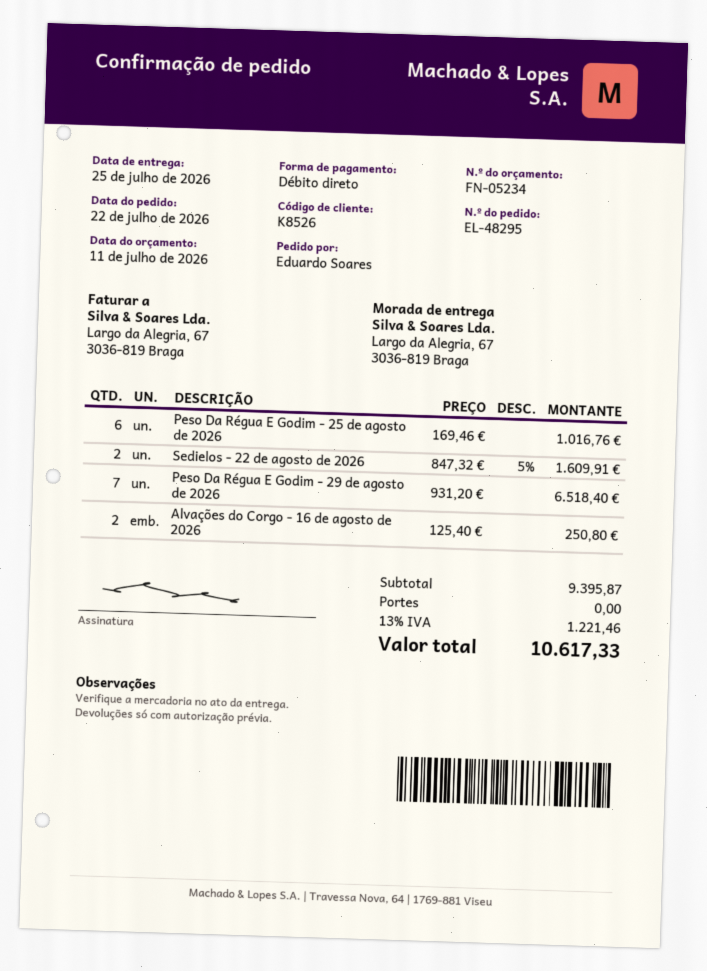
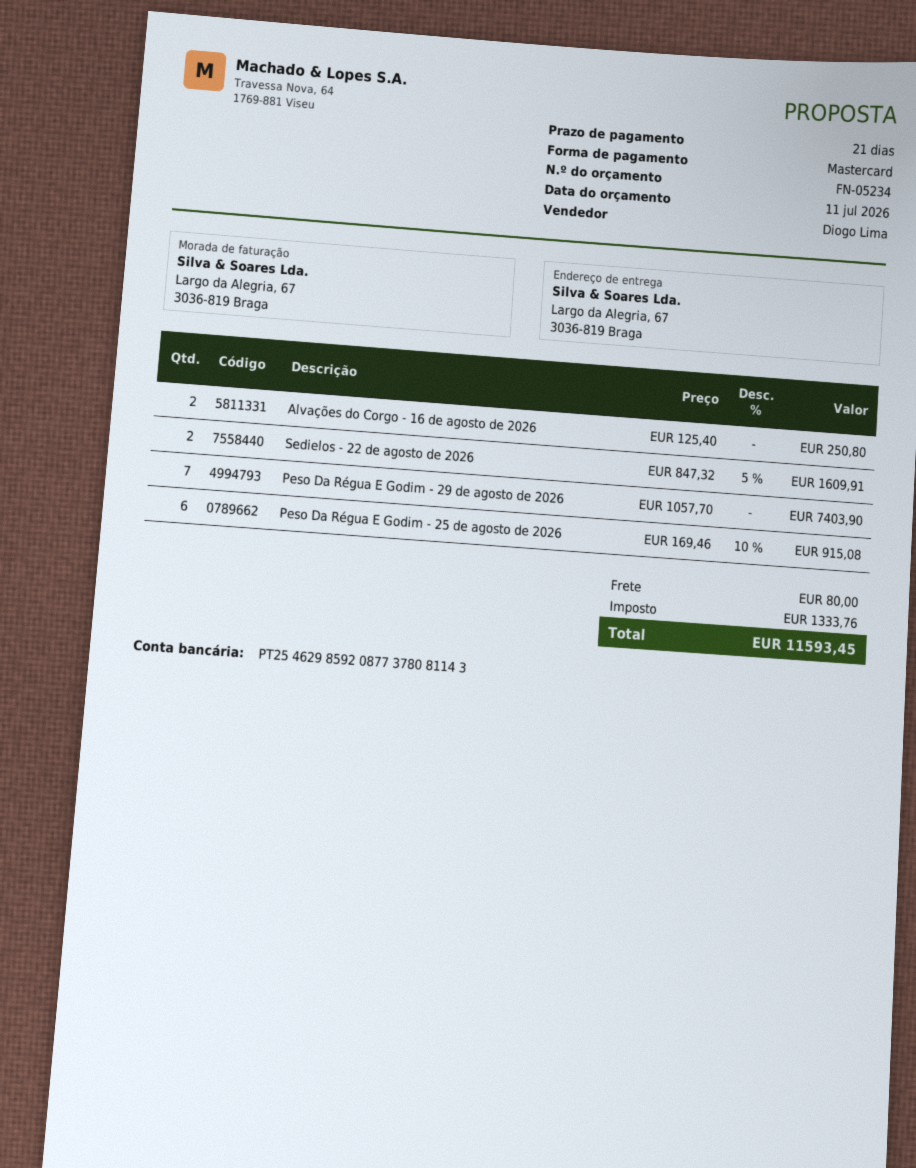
payment method: direct debit -> Mastercard
Peso Da Régua E Godim - 25 de agosto de 2026: 6 x 169.46 = 1016.76 -> 6 x 169.46 - 10% = 915.08
Peso Da Régua E Godim - 29 de agosto de 2026: 7 x 931.20 = 6518.40 -> 7 x 1057.70 = 7403.90
shipping: 0.00 -> 80.00
tax: 1221.46 -> 1333.76
total: 10617.33 -> 11593.45

